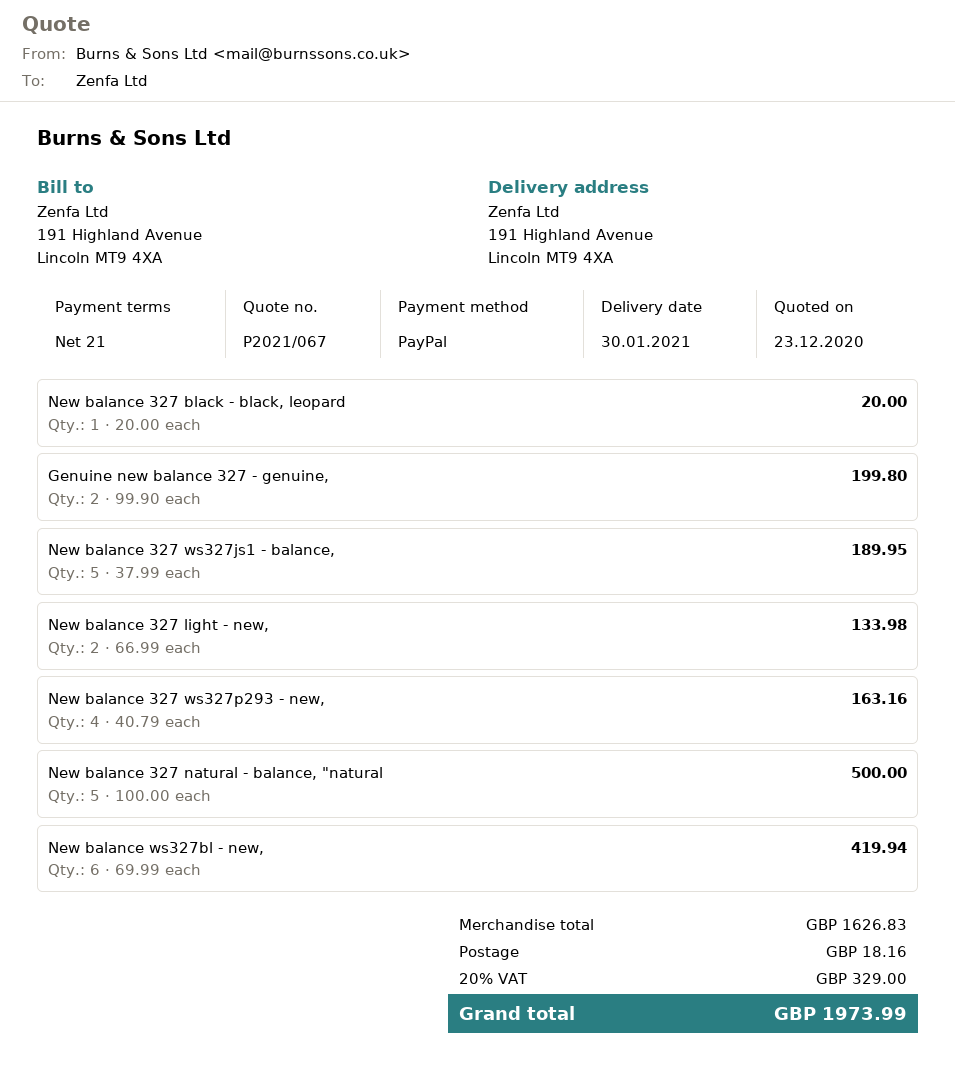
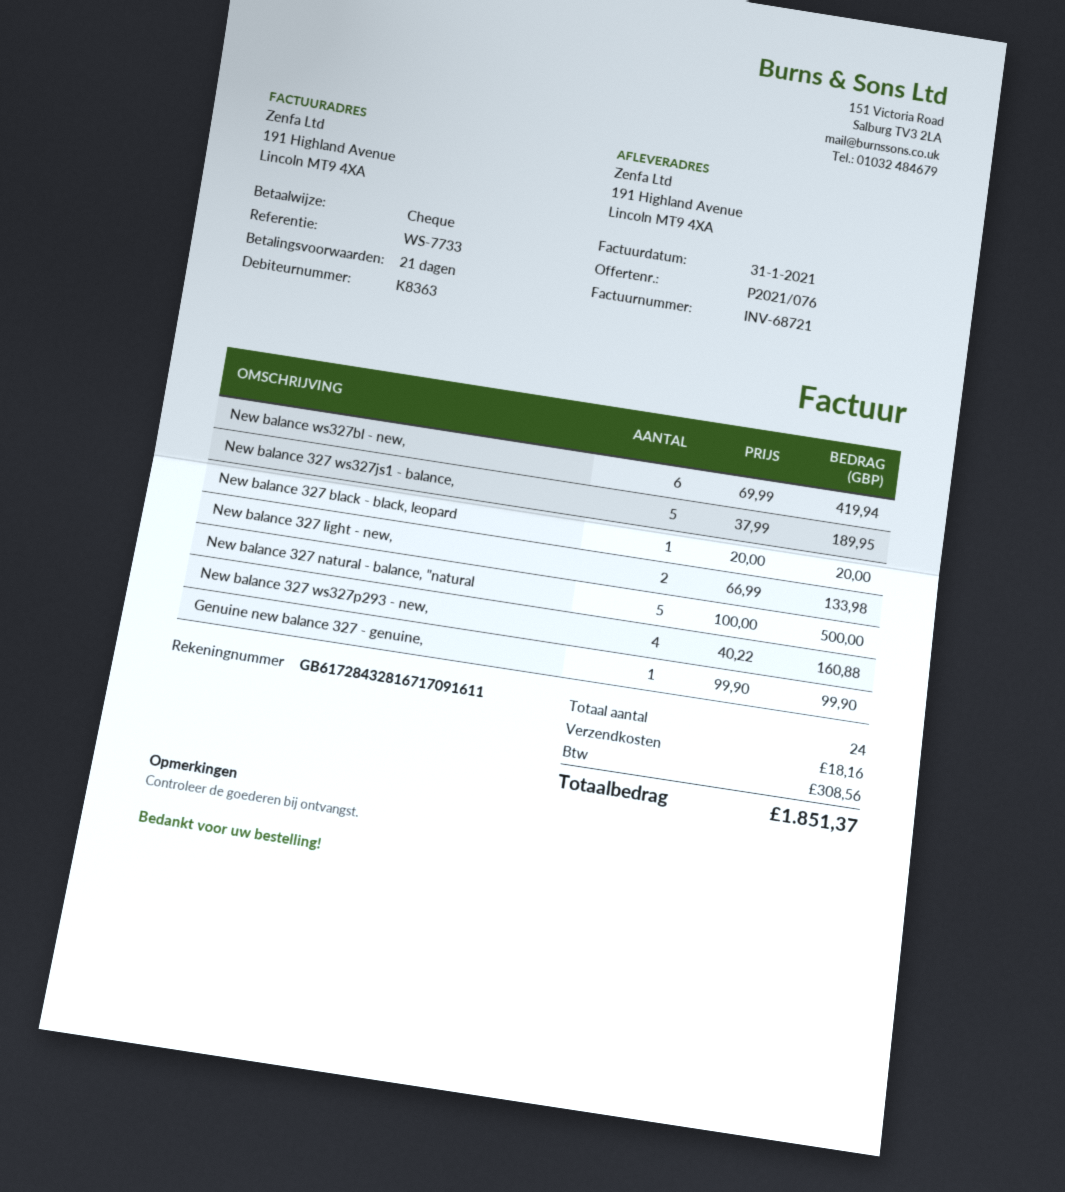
quote number: P2021/067 -> P2021/076
payment method: PayPal -> cheque
Genuine new balance 327 - genuine,: 2 x 99.90 = 199.80 -> 1 x 99.90 = 99.90
New balance 327 ws327p293 - new,: 4 x 40.79 = 163.16 -> 4 x 40.22 = 160.88
tax: 329.00 -> 308.56
total: 1973.99 -> 1851.37

